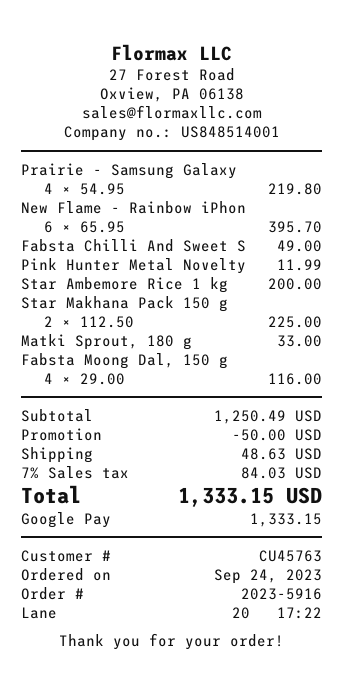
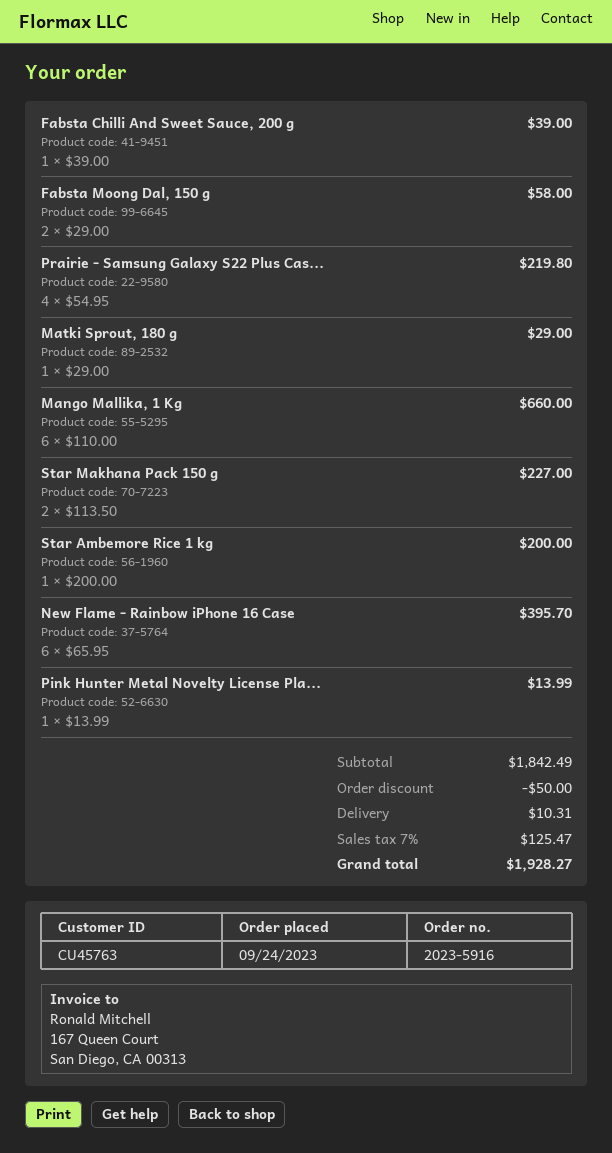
Fabsta Chilli And Sweet S: 1 x 49.00 = 49.00 -> 1 x 39.00 = 39.00
Pink Hunter Metal Novelty: 1 x 11.99 = 11.99 -> 1 x 13.99 = 13.99
Star Makhana Pack 150 g: 2 x 112.50 = 225.00 -> 2 x 113.50 = 227.00
Matki Sprout, 180 g: 1 x 33.00 = 33.00 -> 1 x 29.00 = 29.00
Fabsta Moong Dal, 150 g: 4 x 29.00 = 116.00 -> 2 x 29.00 = 58.00
Mango Mallika, 1 Kg: none -> 6 x 110.00 = 660.00
subtotal: 1250.49 -> 1842.49
shipping: 48.63 -> 10.31
tax: 7% = 84.03 -> 7% = 125.47
total: 1333.15 -> 1928.27

